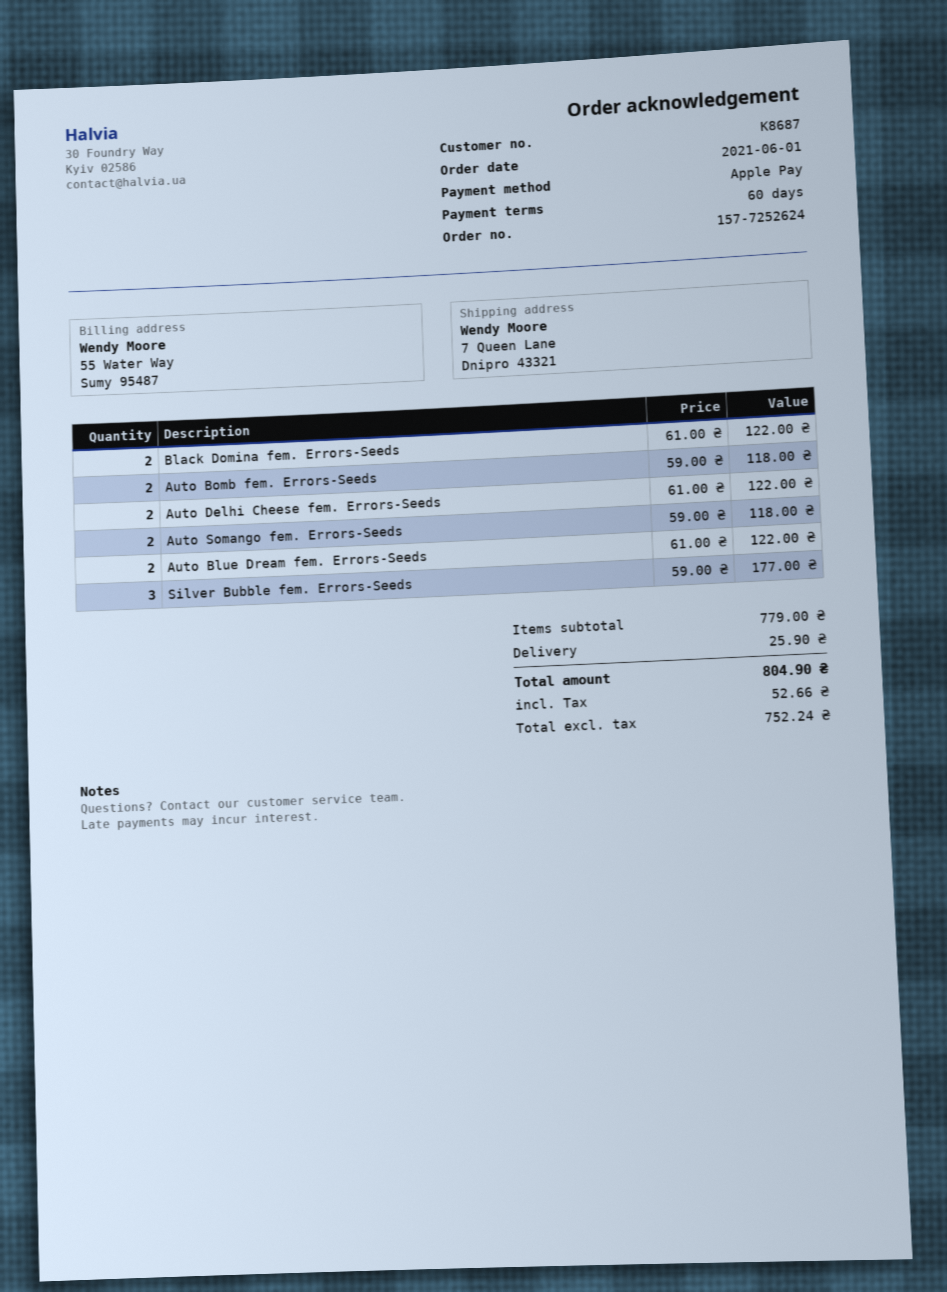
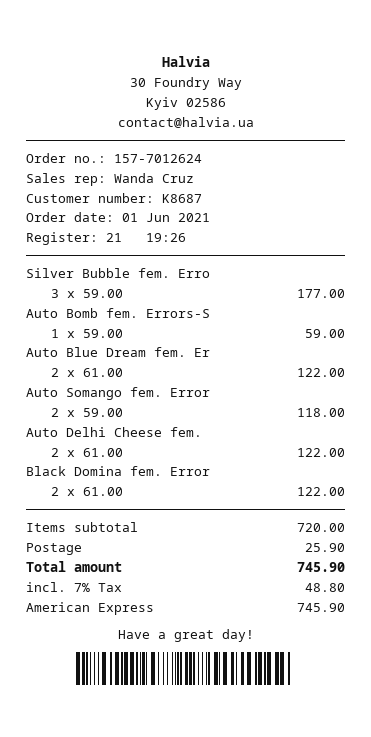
order number: 157-7252624 -> 157-7012624
payment method: Apple Pay -> American Express
Auto Bomb fem. Errors-Seeds: 2 x 59.00 = 118.00 -> 1 x 59.00 = 59.00
subtotal: 779.00 -> 720.00
tax: 52.66 -> 48.80
total: 804.90 -> 745.90

